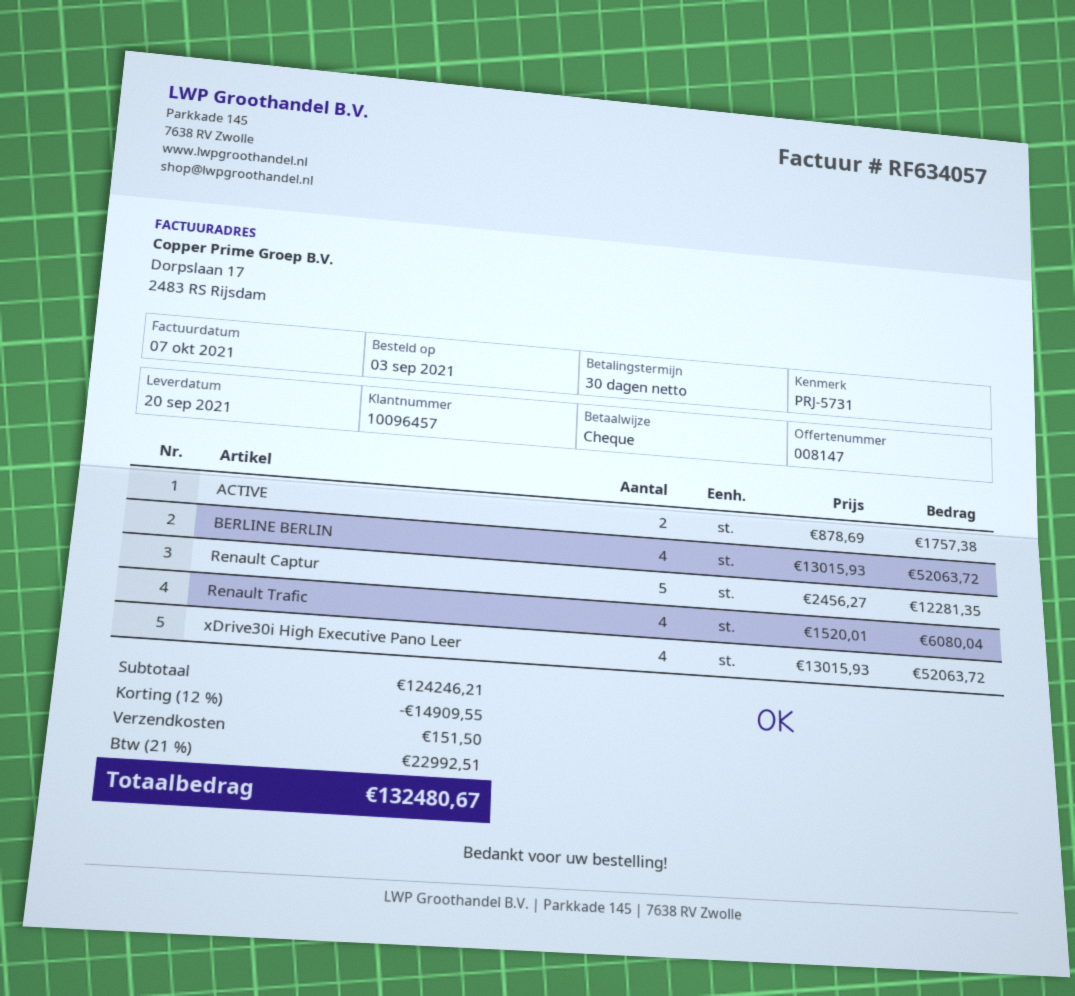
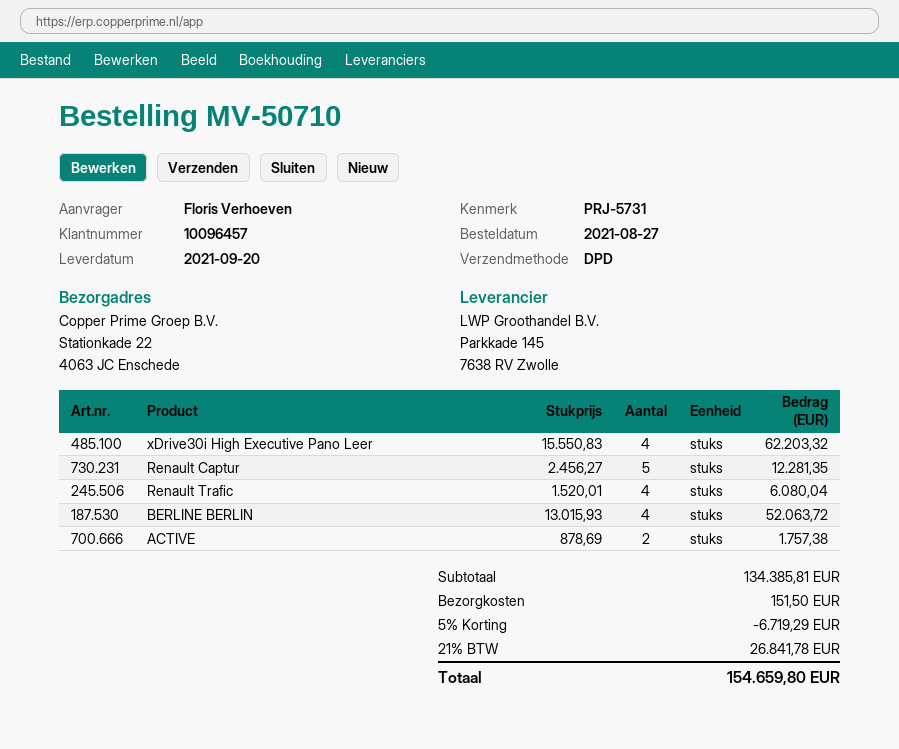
order date: 2021-09-03 -> 2021-08-27
xDrive30i High Executive Pano Leer: 4 x 13015.93 = 52063.72 -> 4 x 15550.83 = 62203.32
subtotal: 124246.21 -> 134385.81
discount: 12% = 14909.55 -> 5% = 6719.29
tax: 21% = 22992.51 -> 21% = 26841.78
total: 132480.67 -> 154659.80

